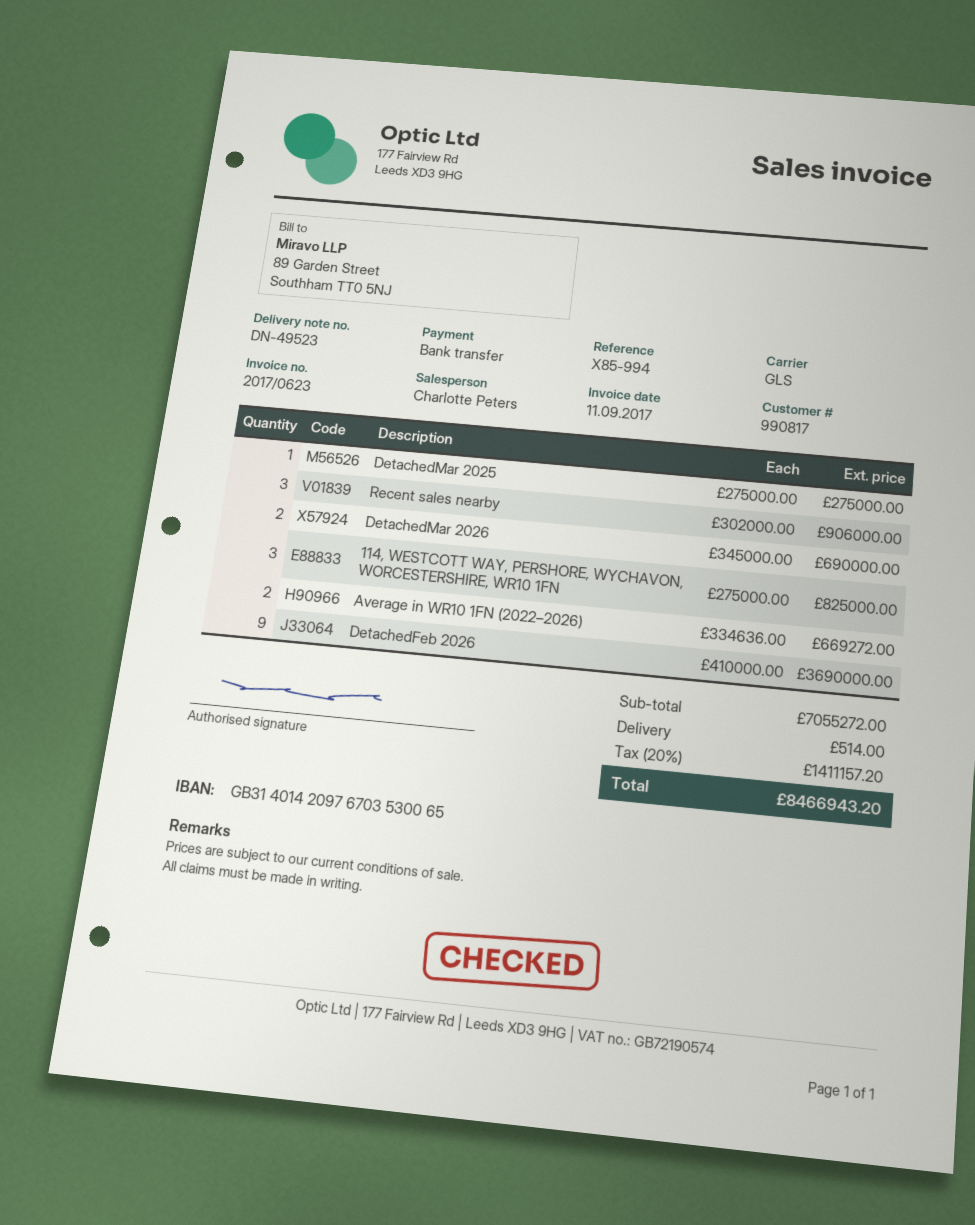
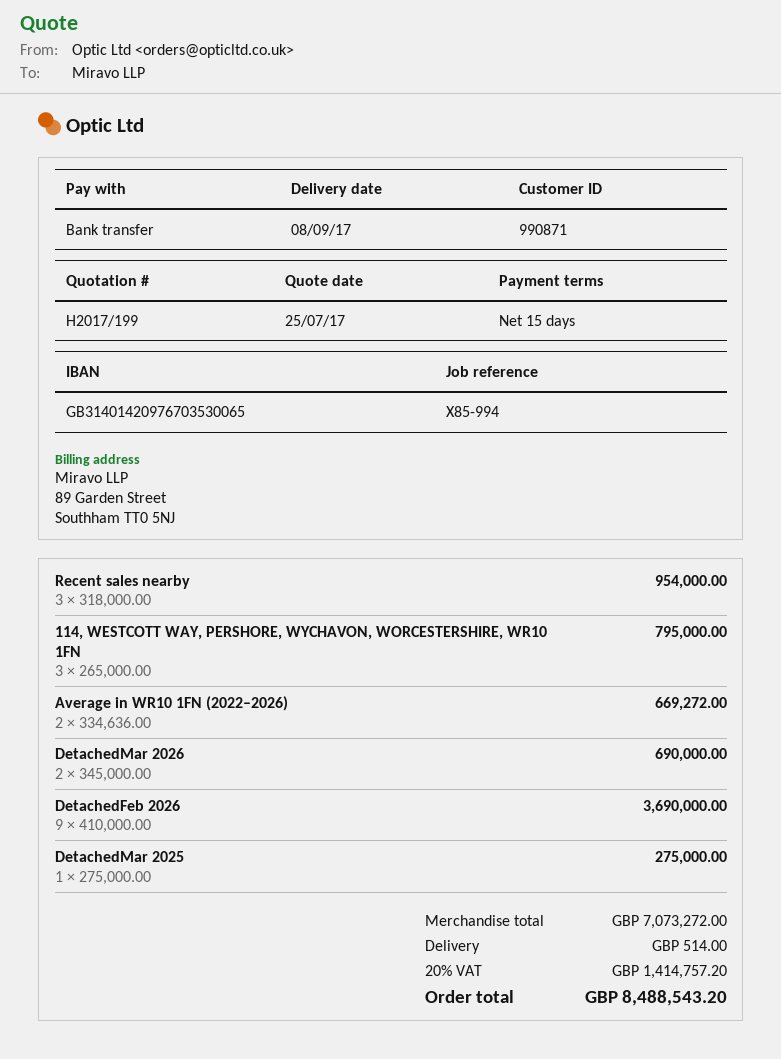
customer number: 990817 -> 990871
Recent sales nearby: 3 x 302000.00 = 906000.00 -> 3 x 318000.00 = 954000.00
114, WESTCOTT WAY, PERSHORE, WYCHAVON, WORCESTERSHIRE, WR10 1FN: 3 x 275000.00 = 825000.00 -> 3 x 265000.00 = 795000.00
subtotal: 7055272.00 -> 7073272.00
tax: 20% = 1411157.20 -> 20% = 1414757.20
total: 8466943.20 -> 8488543.20

